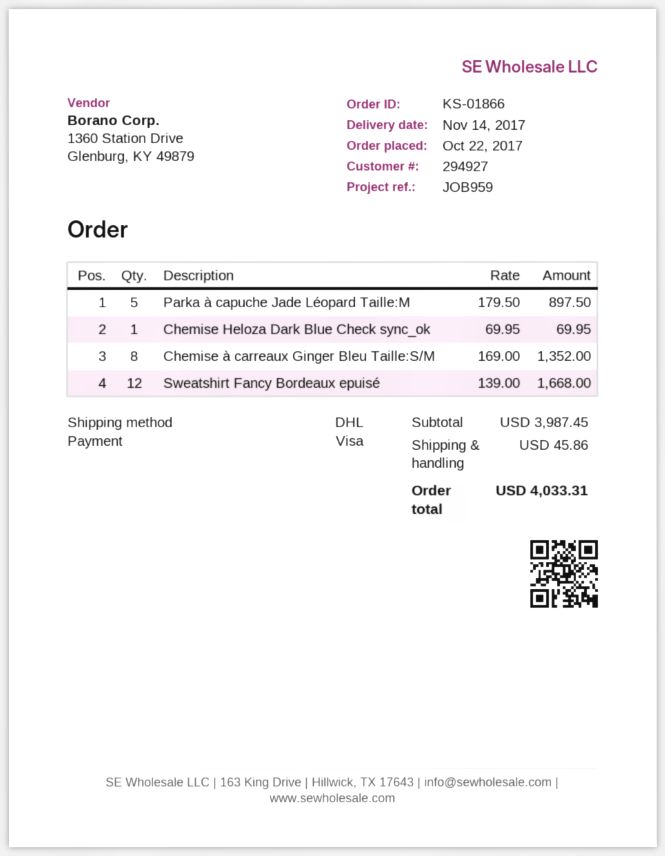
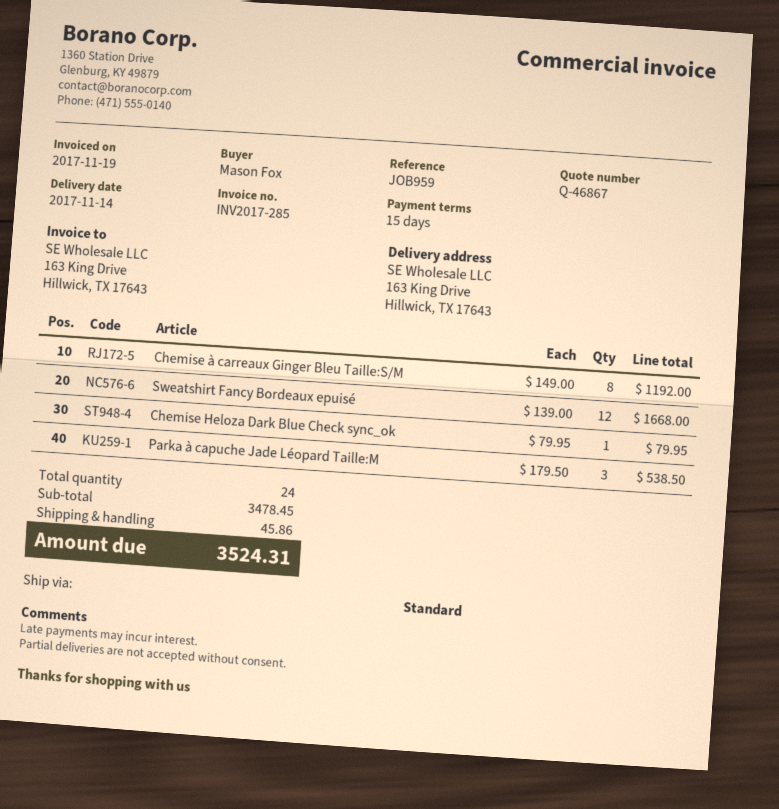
shipping method: DHL -> standard
Parka à capuche Jade Léopard Taille:M: 5 x 179.50 = 897.50 -> 3 x 179.50 = 538.50
Chemise Heloza Dark Blue Check sync_ok: 1 x 69.95 = 69.95 -> 1 x 79.95 = 79.95
Chemise à carreaux Ginger Bleu Taille:S/M: 8 x 169.00 = 1352.00 -> 8 x 149.00 = 1192.00
subtotal: 3987.45 -> 3478.45
total: 4033.31 -> 3524.31

